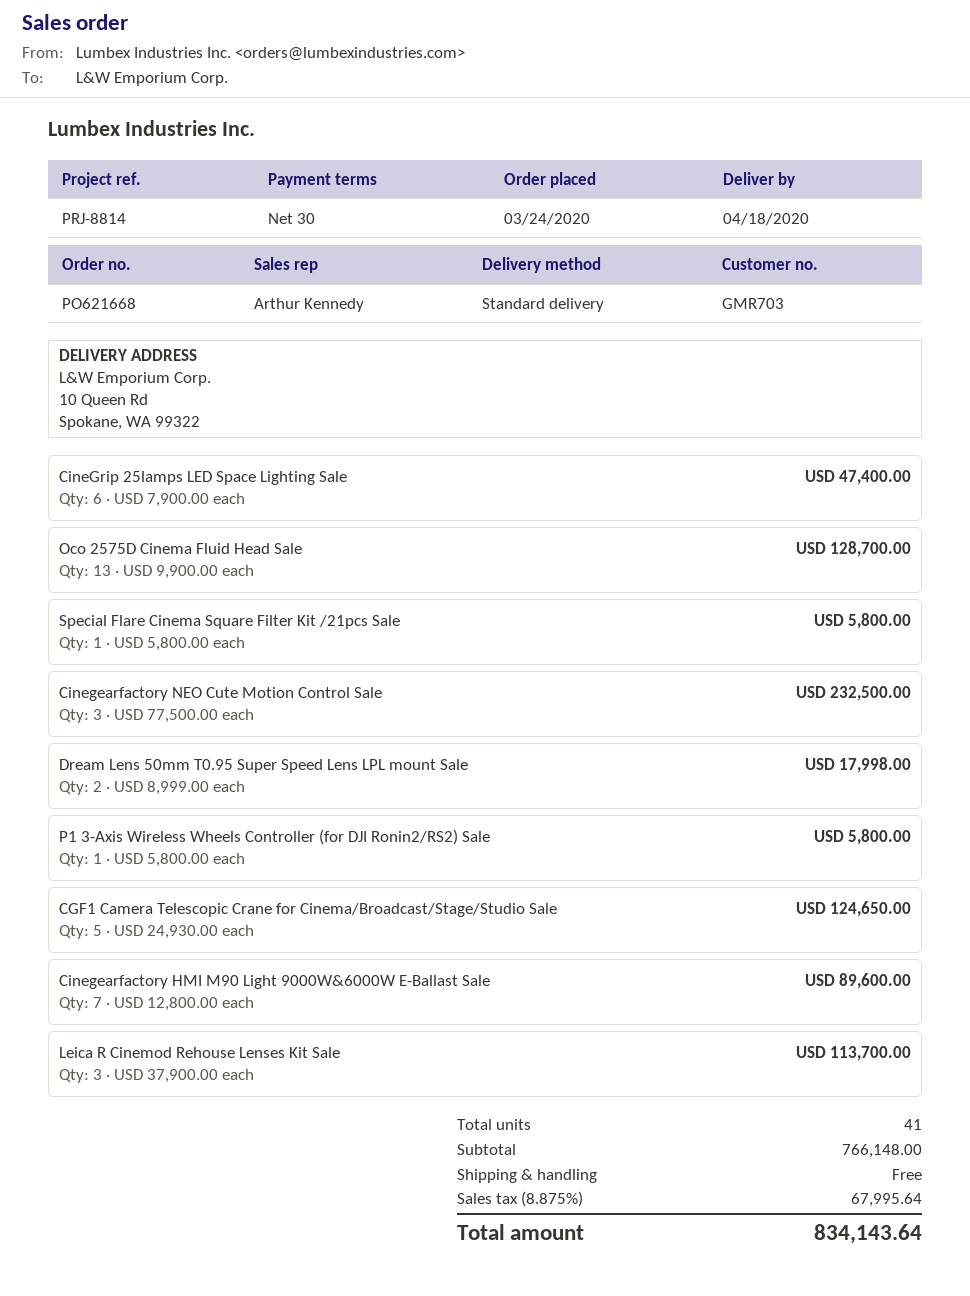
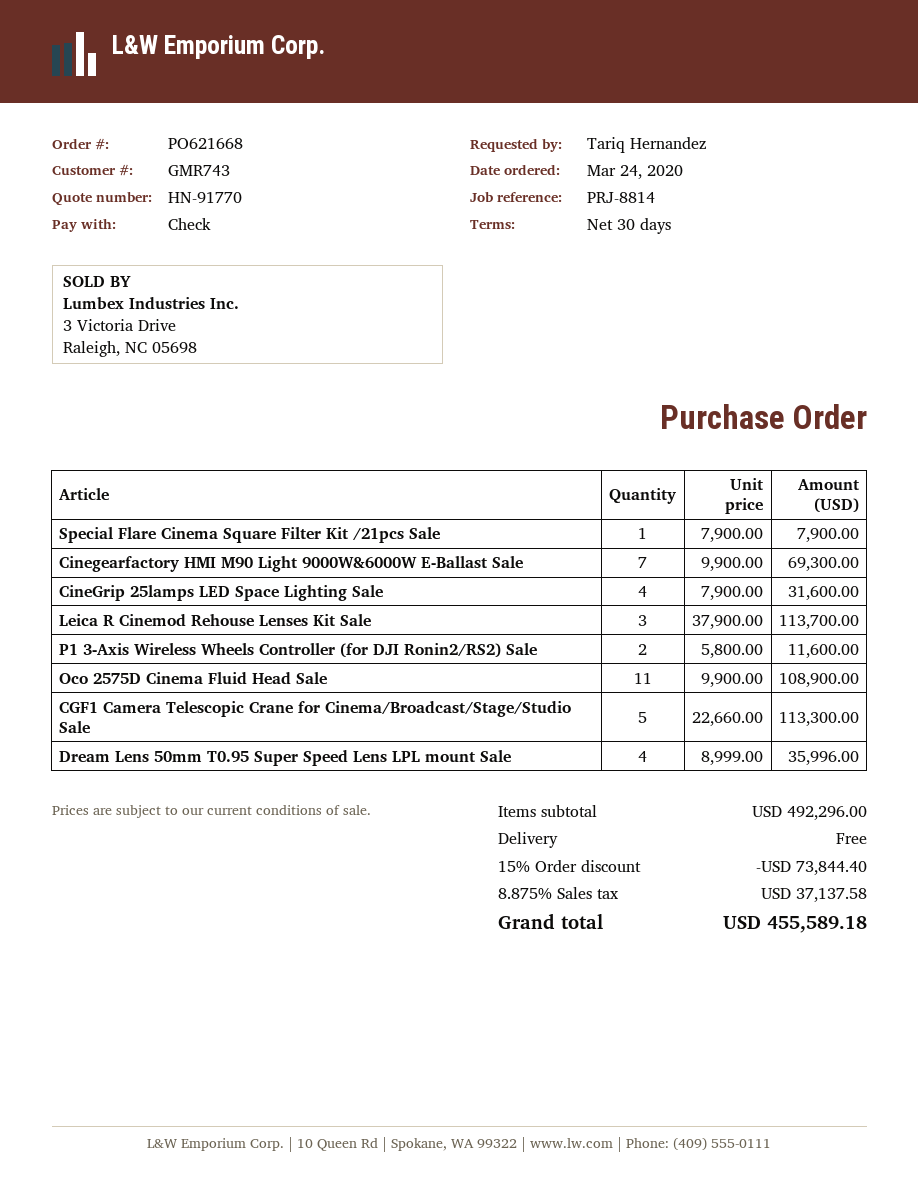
customer number: GMR703 -> GMR743
CineGrip 25lamps LED Space Lighting Sale: 6 x 7900.00 = 47400.00 -> 4 x 7900.00 = 31600.00
Oco 2575D Cinema Fluid Head Sale: 13 x 9900.00 = 128700.00 -> 11 x 9900.00 = 108900.00
Special Flare Cinema Square Filter Kit /21pcs Sale: 1 x 5800.00 = 5800.00 -> 1 x 7900.00 = 7900.00
Cinegearfactory NEO Cute Motion Control Sale: 3 x 77500.00 = 232500.00 -> none
Dream Lens 50mm T0.95 Super Speed Lens LPL mount Sale: 2 x 8999.00 = 17998.00 -> 4 x 8999.00 = 35996.00
P1 3-Axis Wireless Wheels Controller (for DJI Ronin2/RS2) Sale: 1 x 5800.00 = 5800.00 -> 2 x 5800.00 = 11600.00
CGF1 Camera Telescopic Crane for Cinema/Broadcast/Stage/Studio Sale: 5 x 24930.00 = 124650.00 -> 5 x 22660.00 = 113300.00
Cinegearfactory HMI M90 Light 9000W&6000W E-Ballast Sale: 7 x 12800.00 = 89600.00 -> 7 x 9900.00 = 69300.00
subtotal: 766148.00 -> 492296.00
discount: none -> 15% = 73844.40
tax: 8.875% = 67995.64 -> 8.875% = 37137.58
total: 834143.64 -> 455589.18

